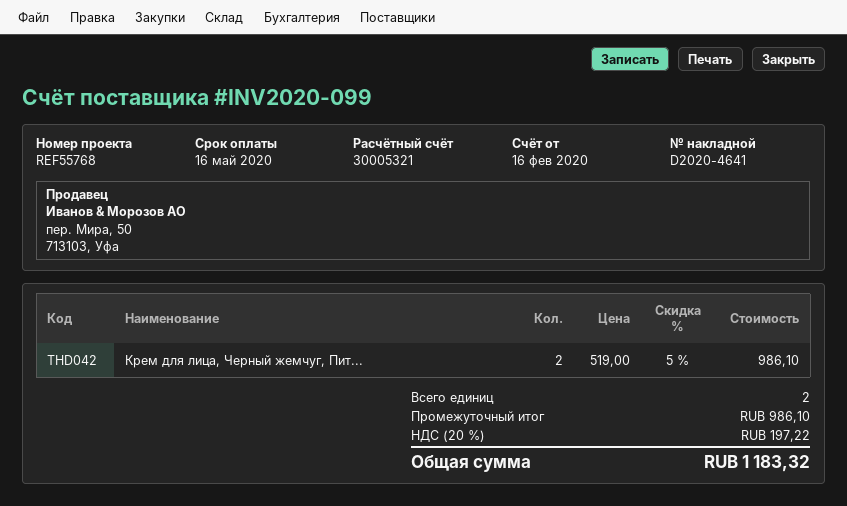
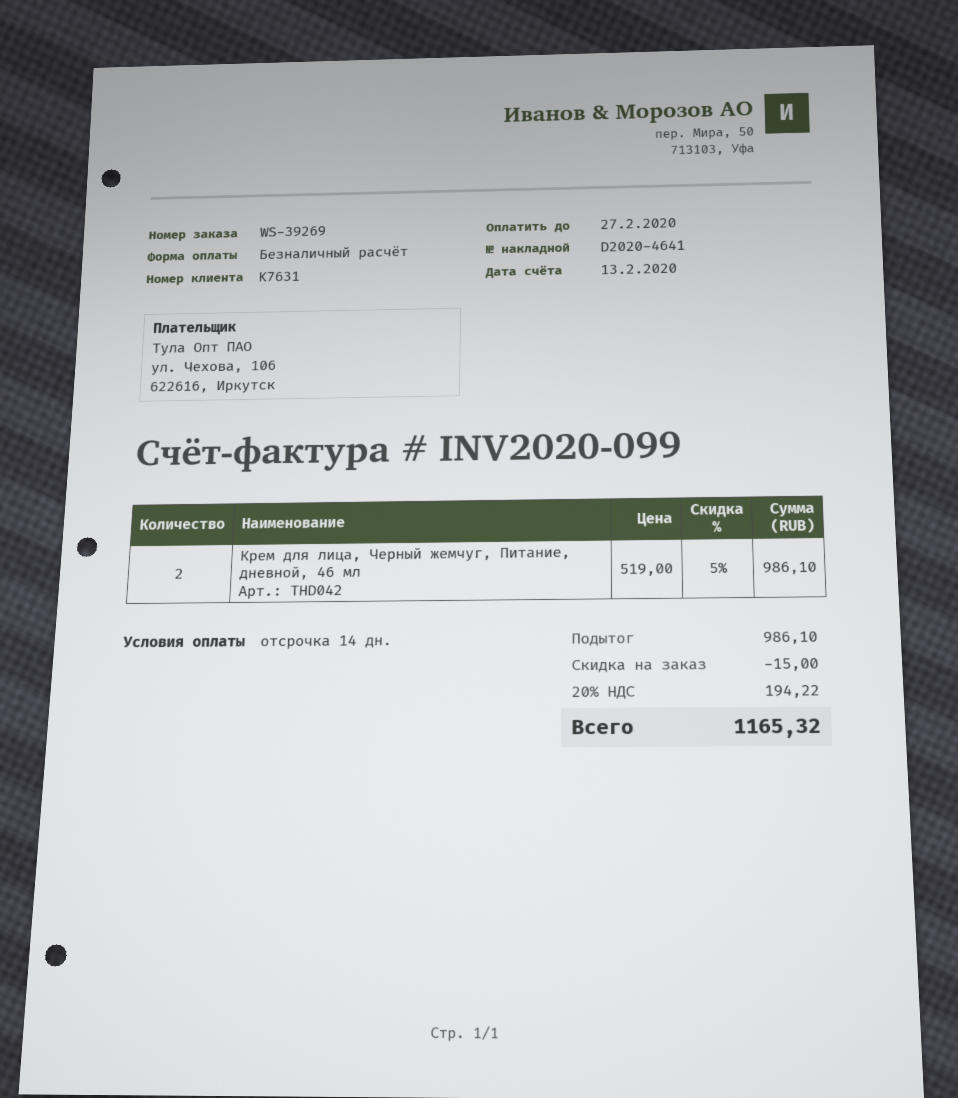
invoice date: 2020-02-16 -> 2020-02-13
due date: 2020-05-16 -> 2020-02-27
discount: none -> 15.00
tax: 20% = 197.22 -> 20% = 194.22
total: 1183.32 -> 1165.32

